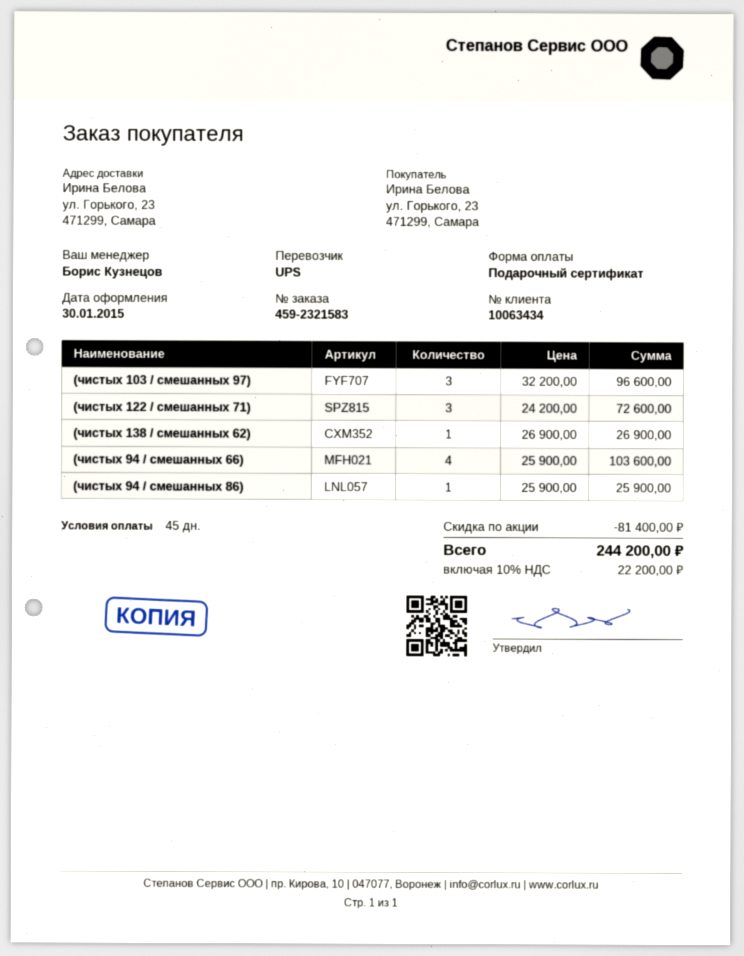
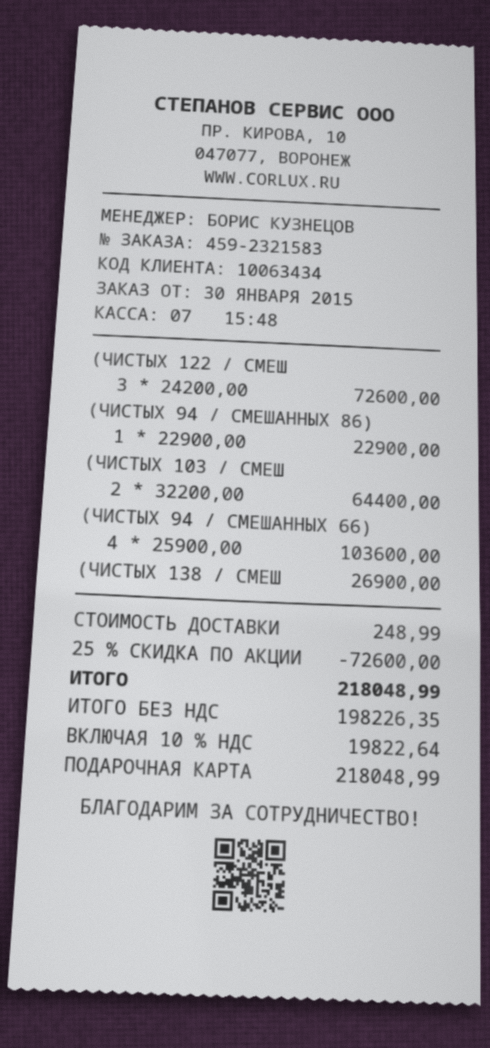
(чистых 103 / смешанных 97): 3 x 32200.00 = 96600.00 -> 2 x 32200.00 = 64400.00
(чистых 94 / смешанных 86): 1 x 25900.00 = 25900.00 -> 1 x 22900.00 = 22900.00
discount: 81400.00 -> 72600.00
shipping: none -> 248.99
tax: 10% = 22200.00 -> 10% = 19822.64
total: 244200.00 -> 218048.99

